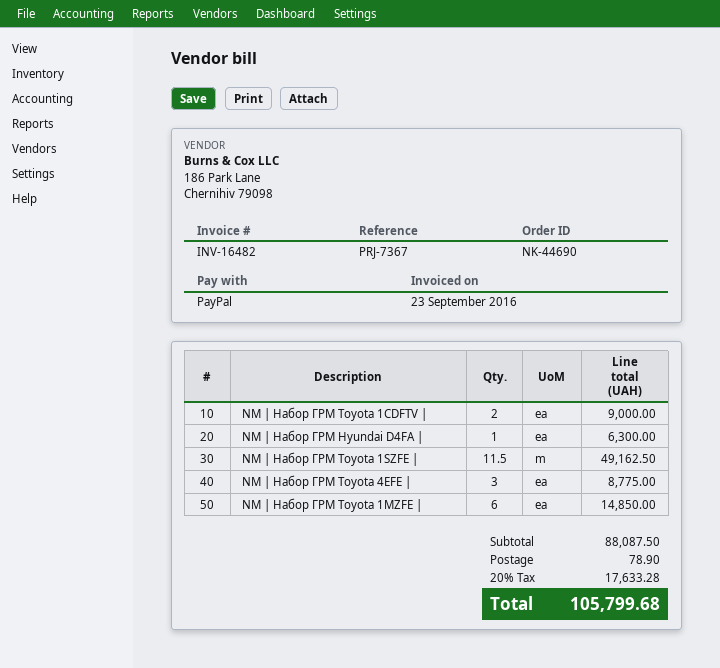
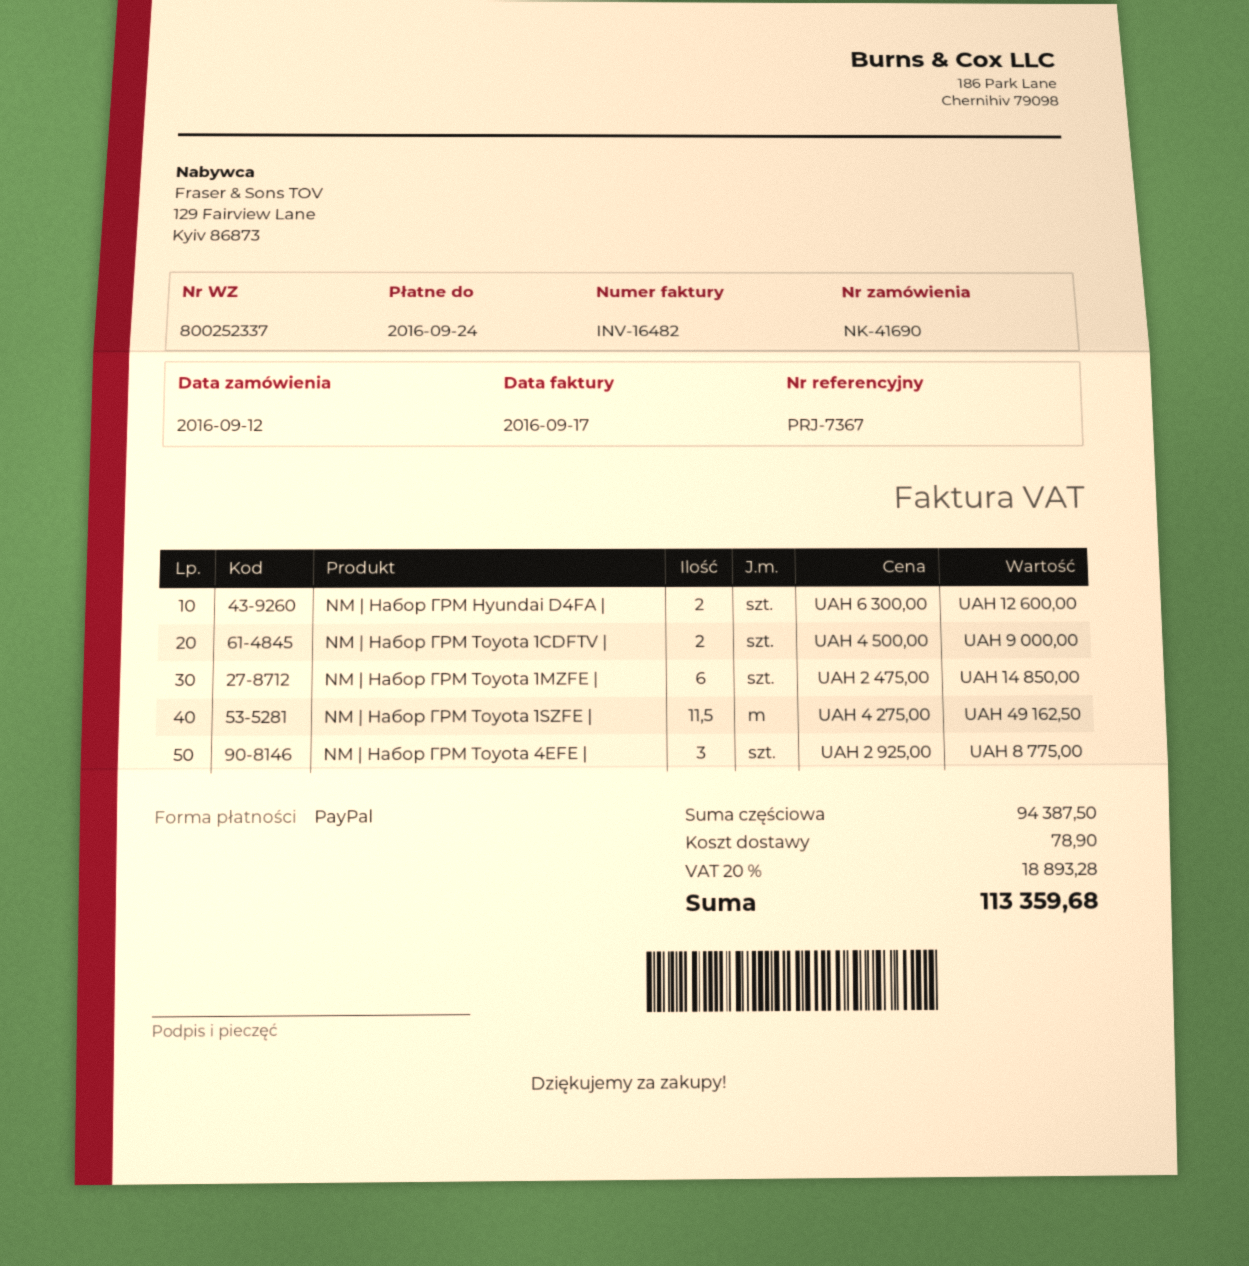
order number: NK-44690 -> NK-41690
invoice date: 2016-09-23 -> 2016-09-17
NM | Набор ГРМ Hyundai D4FA |: 1 for 6300.00 -> 2 for 12600.00
subtotal: 88087.50 -> 94387.50
tax: 20% = 17633.28 -> 20% = 18893.28
total: 105799.68 -> 113359.68

